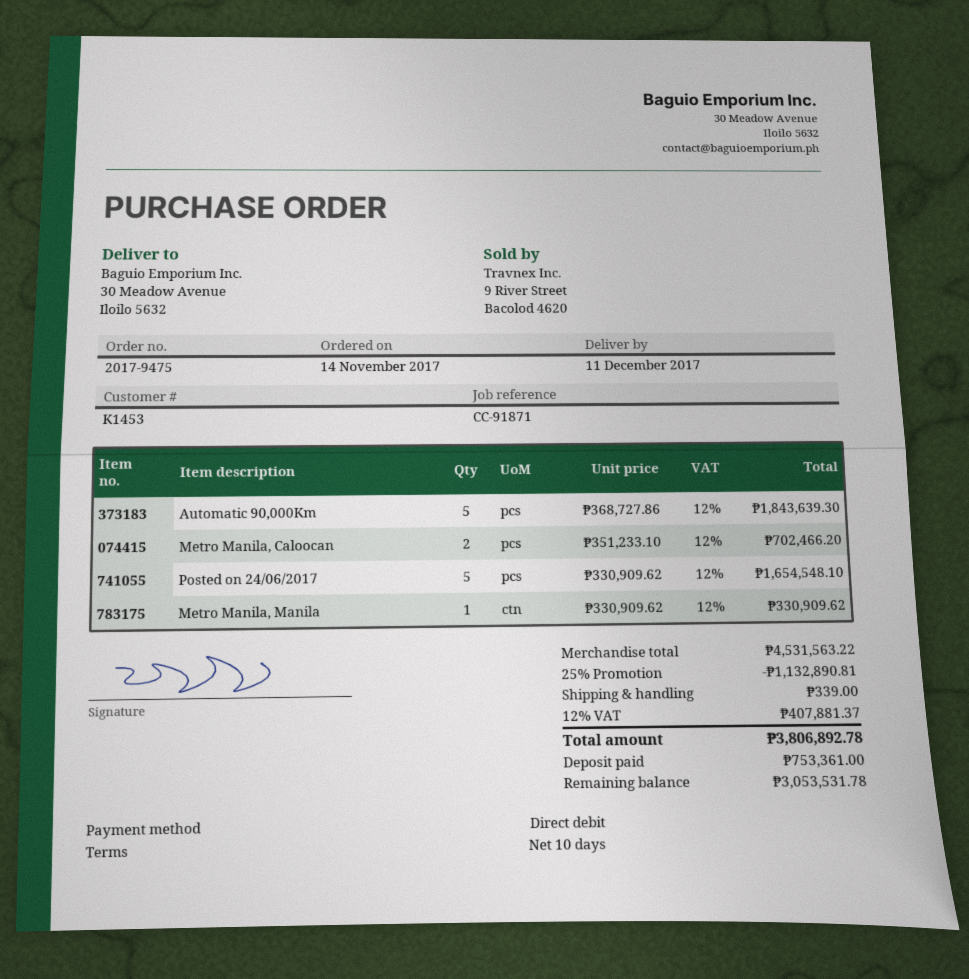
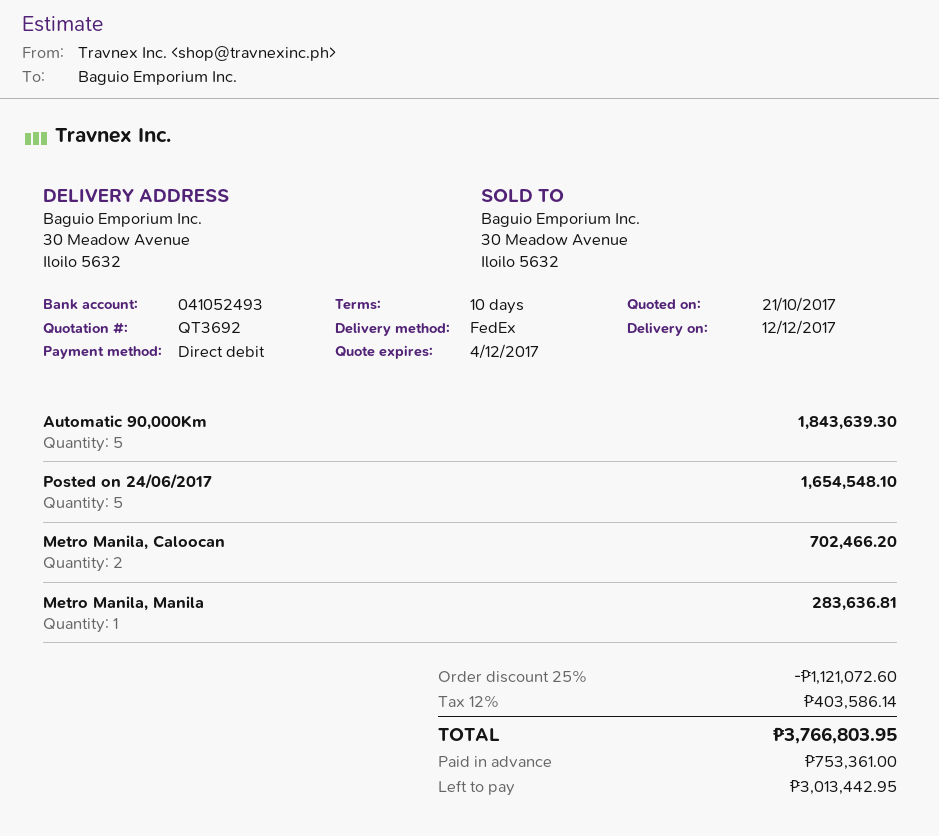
delivery date: 2017-12-11 -> 2017-12-12
Metro Manila, Manila: 1 for 330909.62 -> 1 for 283636.81
discount: 25% = 1132890.81 -> 25% = 1121072.60
shipping: 339.00 -> none
tax: 12% = 407881.37 -> 12% = 403586.14
total: 3806892.78 -> 3766803.95
balance: 3053531.78 -> 3013442.95

